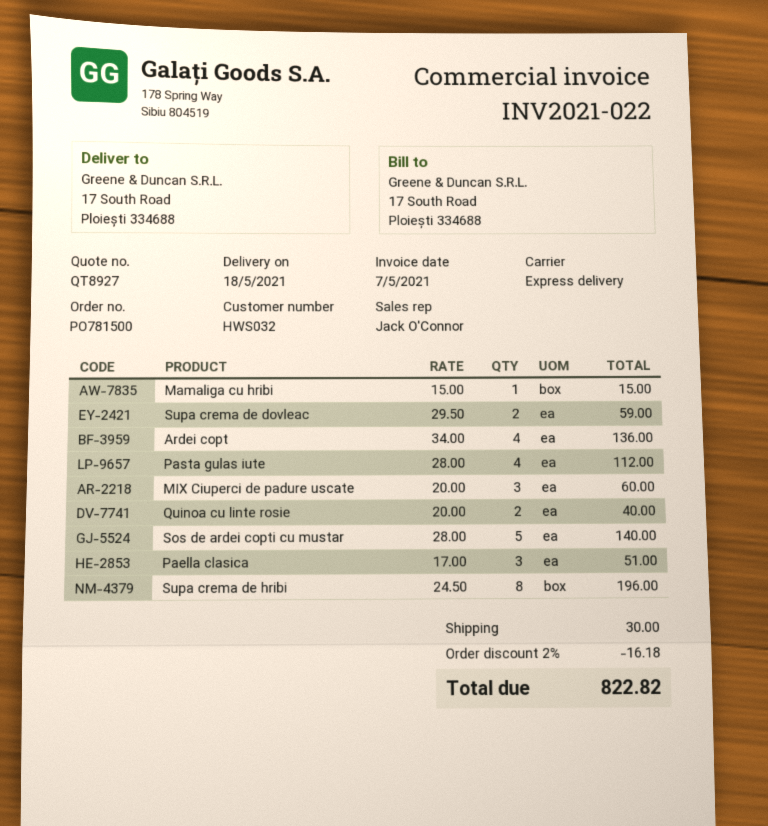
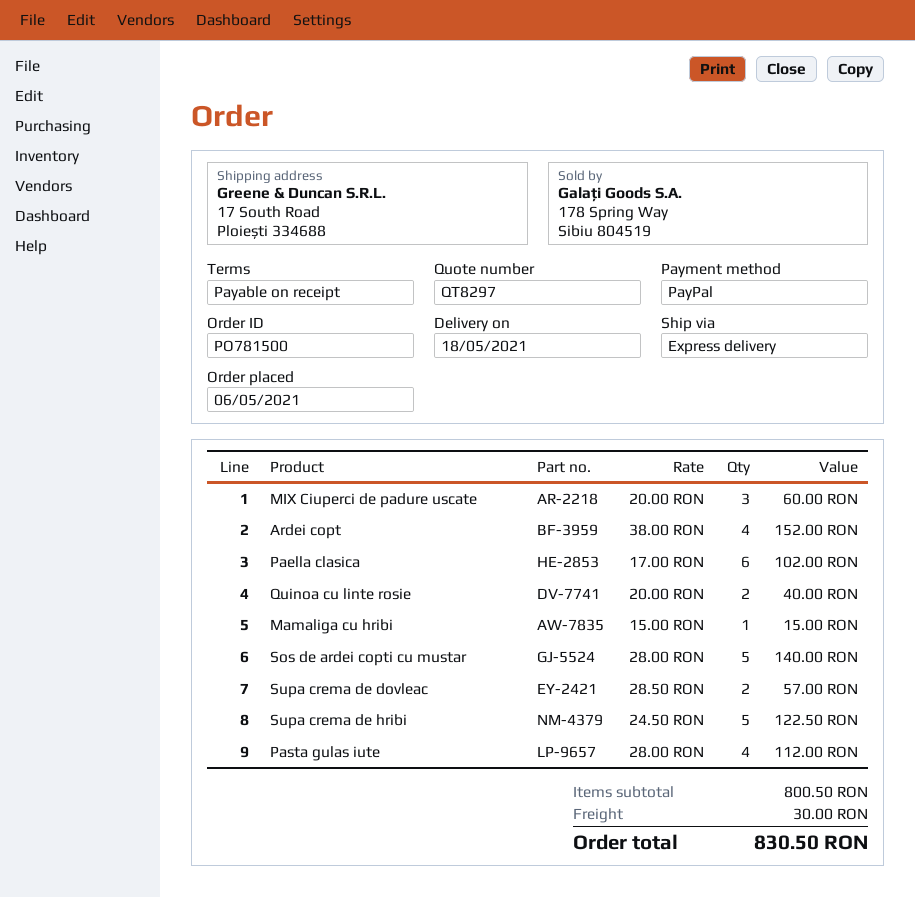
quote number: QT8927 -> QT8297
Supa crema de dovleac: 2 x 29.50 = 59.00 -> 2 x 28.50 = 57.00
Ardei copt: 4 x 34.00 = 136.00 -> 4 x 38.00 = 152.00
Paella clasica: 3 x 17.00 = 51.00 -> 6 x 17.00 = 102.00
Supa crema de hribi: 8 x 24.50 = 196.00 -> 5 x 24.50 = 122.50
discount: 2% = 16.18 -> none
total: 822.82 -> 830.50

